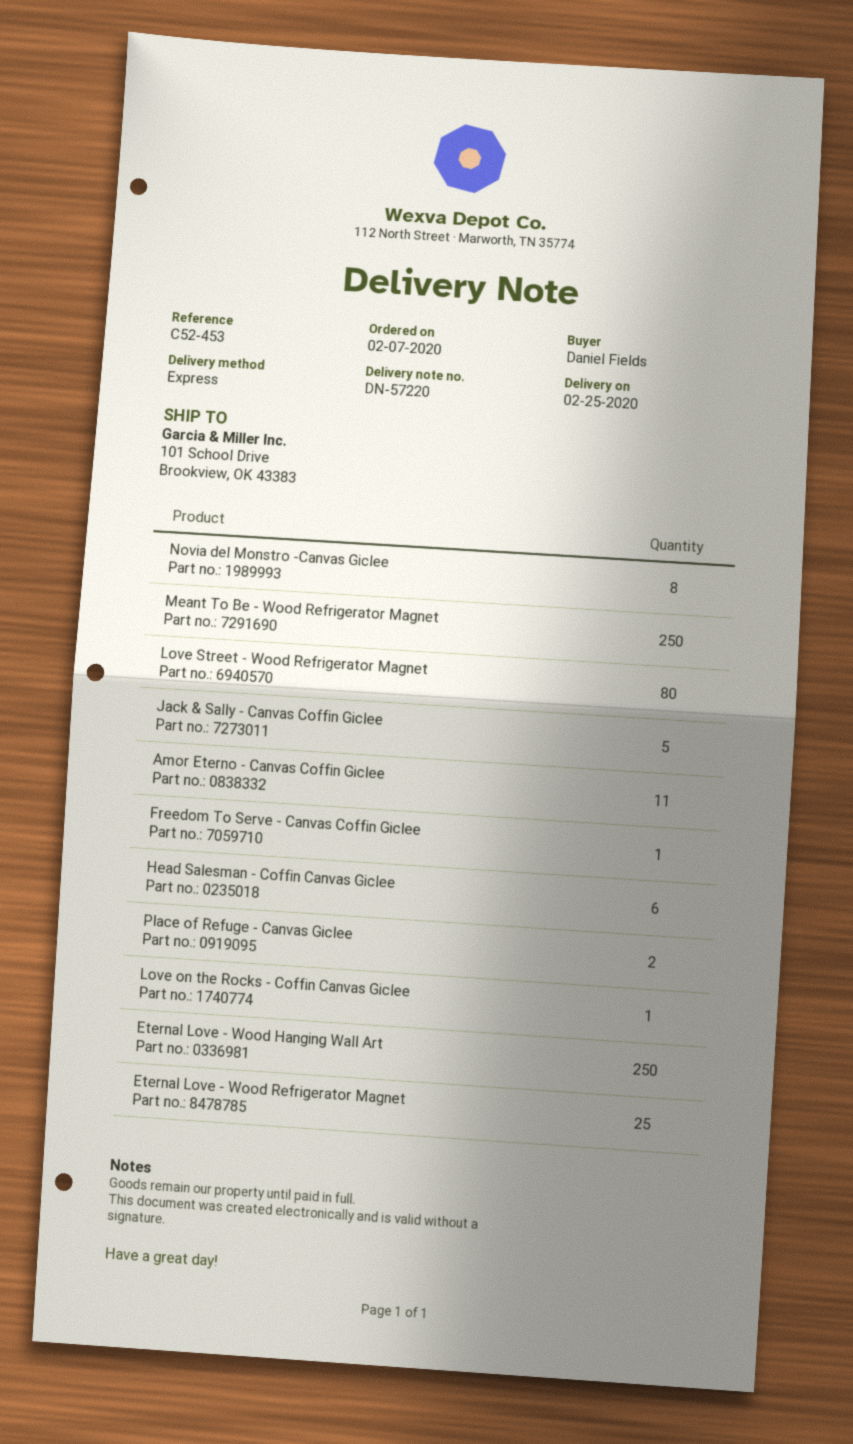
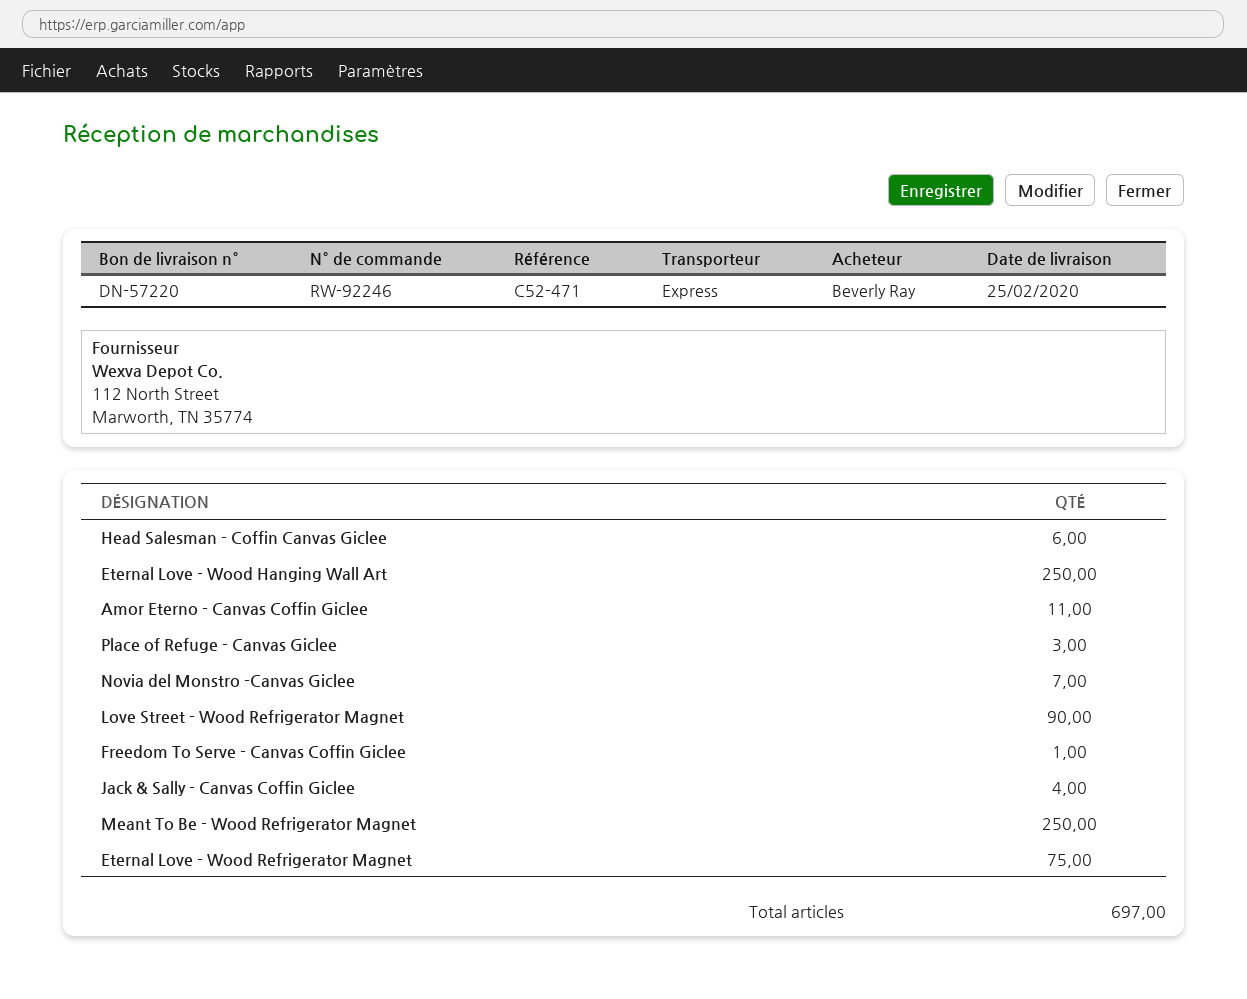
reference: C52-453 -> C52-471
ordered by: Daniel Fields -> Beverly Ray
Novia del Monstro -Canvas Giclee: 8 -> 7
Love Street - Wood Refrigerator Magnet: 80 -> 90
Jack & Sally - Canvas Coffin Giclee: 5 -> 4
Place of Refuge - Canvas Giclee: 2 -> 3
Love on the Rocks - Coffin Canvas Giclee: 1 -> none
Eternal Love - Wood Refrigerator Magnet: 25 -> 75

